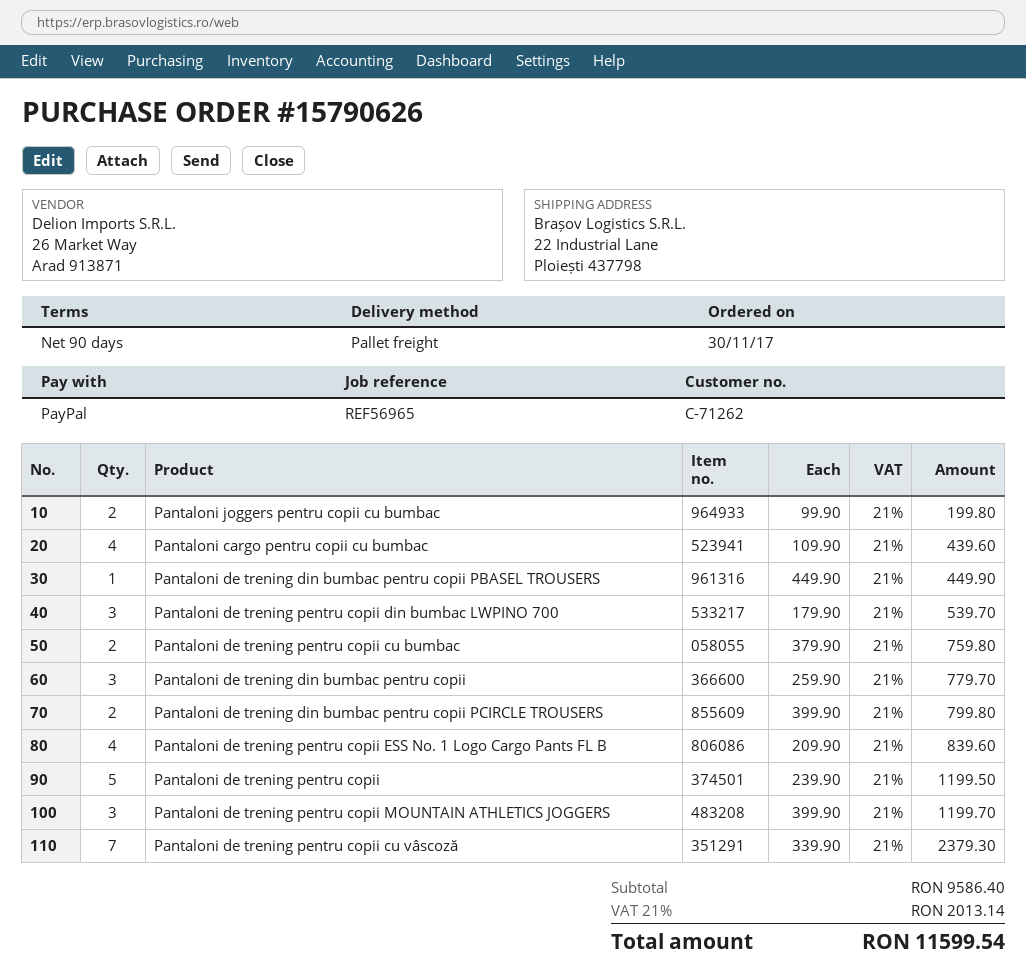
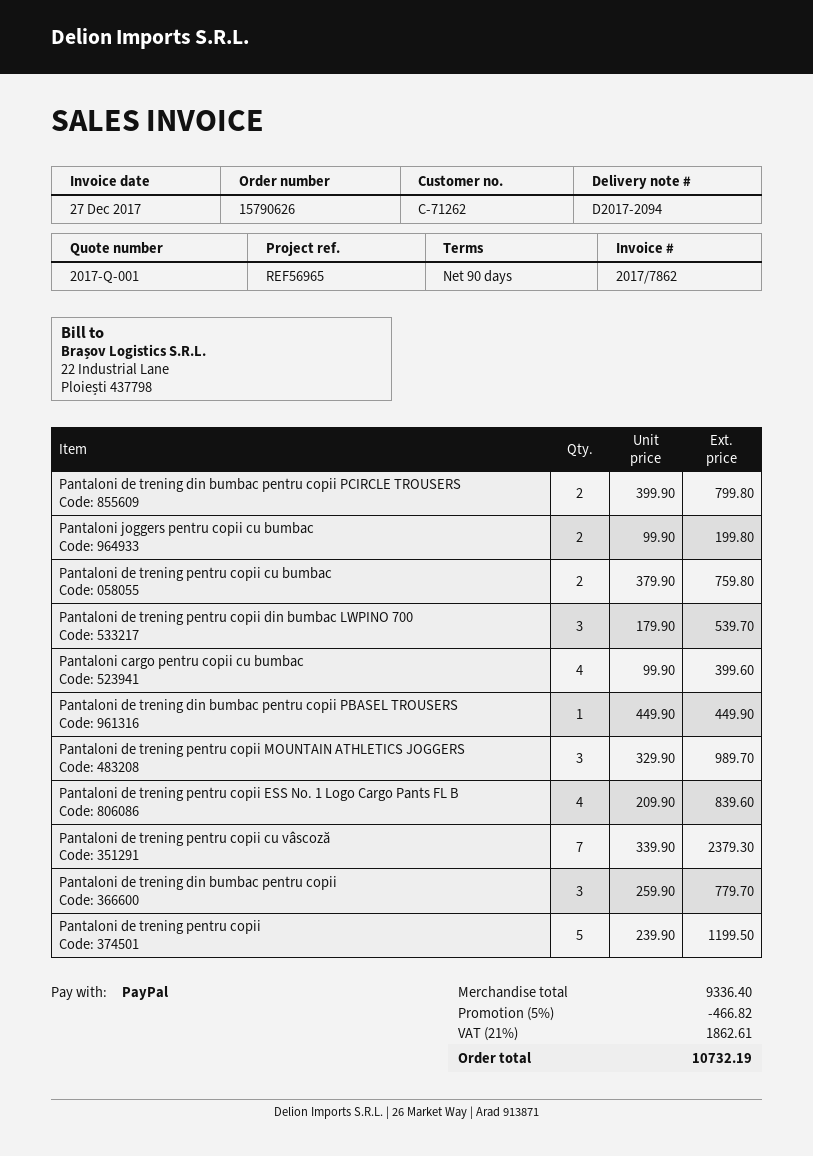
Pantaloni cargo pentru copii cu bumbac: 4 x 109.90 = 439.60 -> 4 x 99.90 = 399.60
Pantaloni de trening pentru copii MOUNTAIN ATHLETICS JOGGERS: 3 x 399.90 = 1199.70 -> 3 x 329.90 = 989.70
subtotal: 9586.40 -> 9336.40
discount: none -> 5% = 466.82
tax: 21% = 2013.14 -> 21% = 1862.61
total: 11599.54 -> 10732.19

